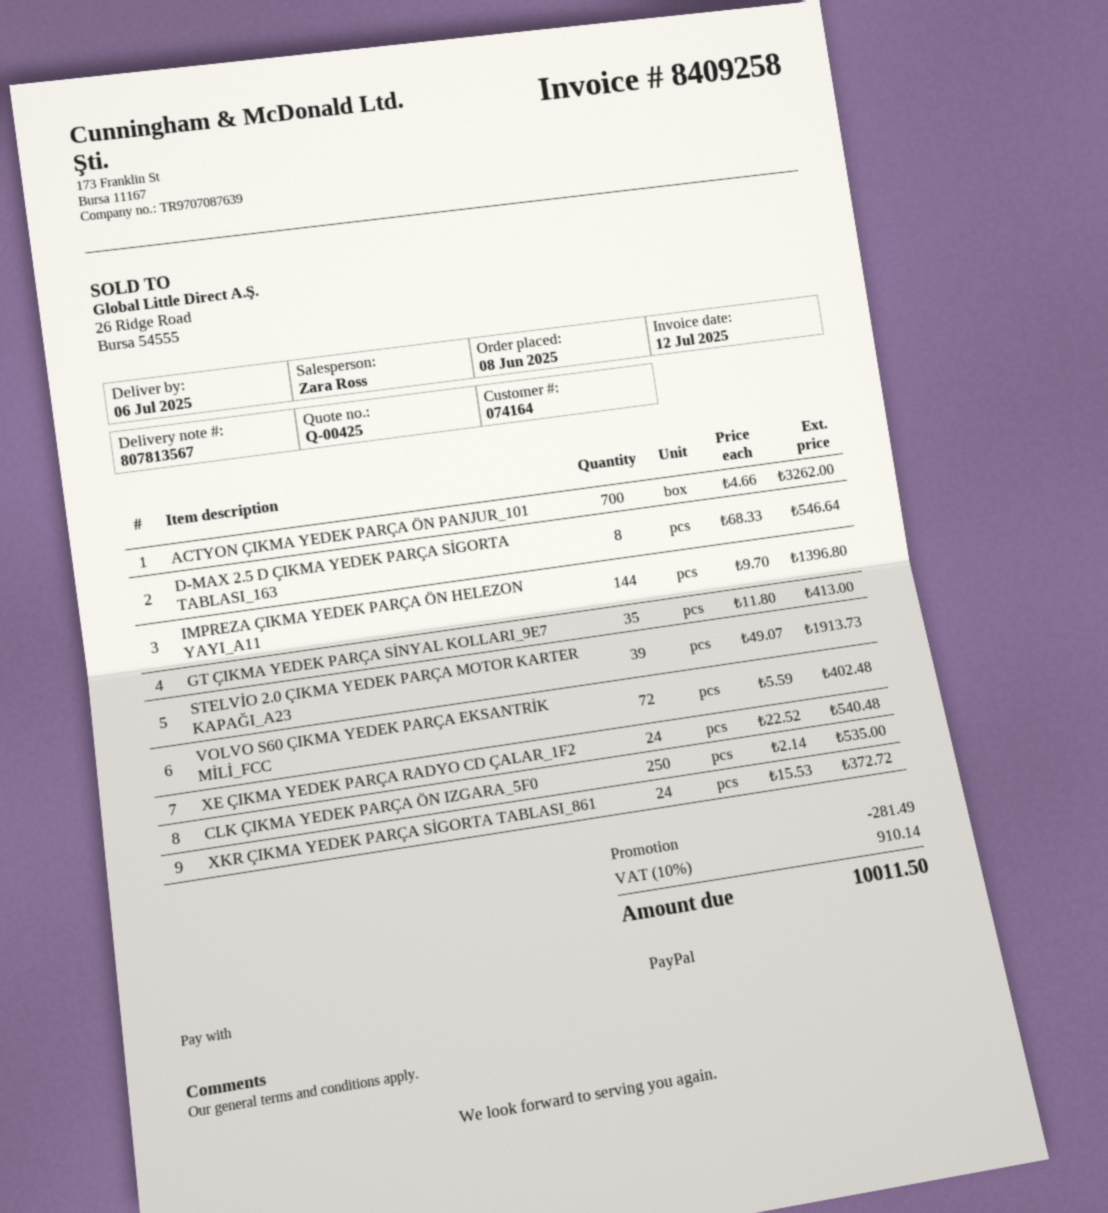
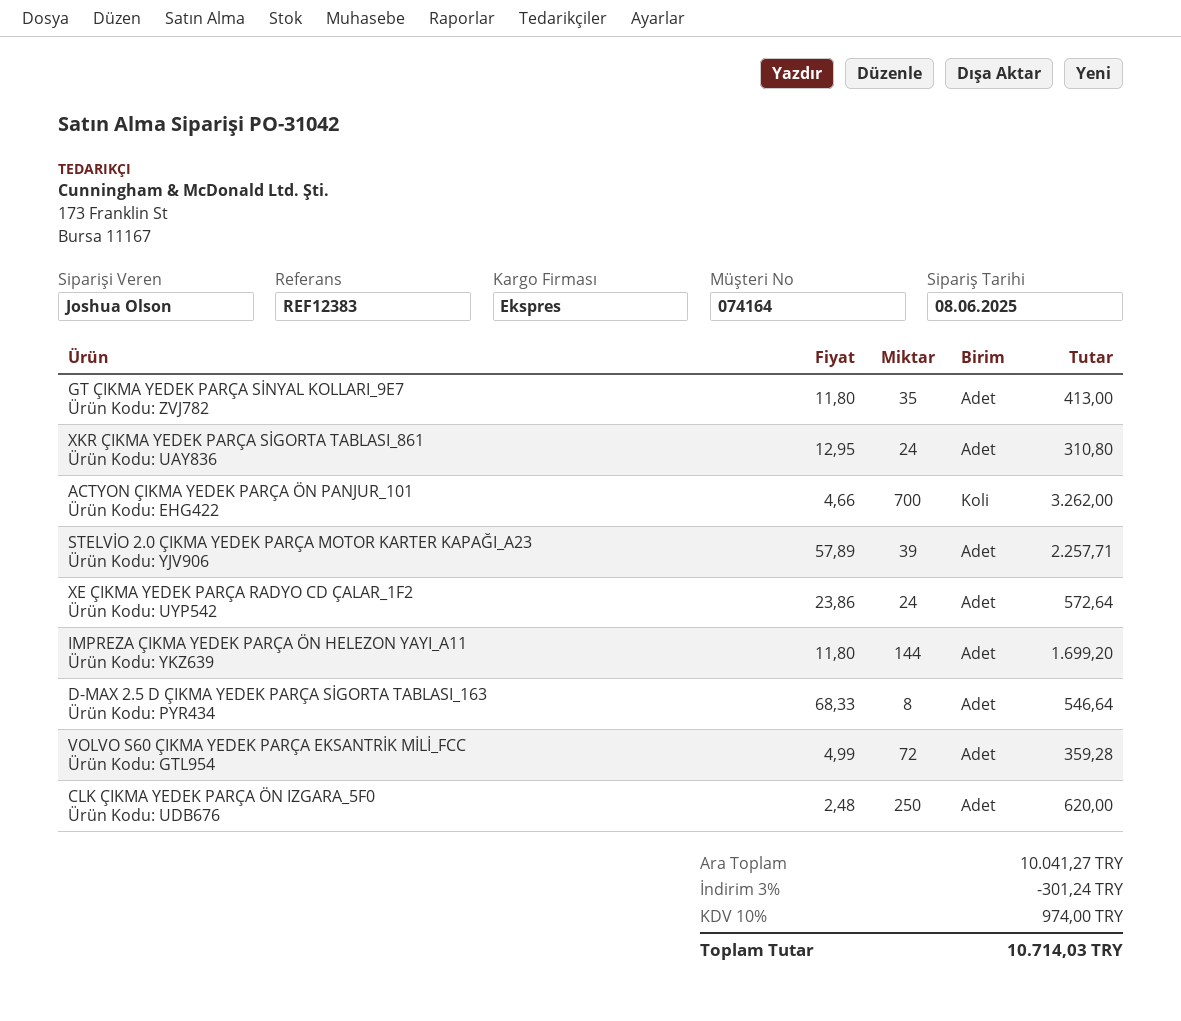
IMPREZA ÇIKMA YEDEK PARÇA ÖN HELEZON YAYI_A11: 144 x 9.70 = 1396.80 -> 144 x 11.80 = 1699.20
STELVİO 2.0 ÇIKMA YEDEK PARÇA MOTOR KARTER KAPAĞI_A23: 39 x 49.07 = 1913.73 -> 39 x 57.89 = 2257.71
VOLVO S60 ÇIKMA YEDEK PARÇA EKSANTRİK MİLİ_FCC: 72 x 5.59 = 402.48 -> 72 x 4.99 = 359.28
XE ÇIKMA YEDEK PARÇA RADYO CD ÇALAR_1F2: 24 x 22.52 = 540.48 -> 24 x 23.86 = 572.64
CLK ÇIKMA YEDEK PARÇA ÖN IZGARA_5F0: 250 x 2.14 = 535.00 -> 250 x 2.48 = 620.00
XKR ÇIKMA YEDEK PARÇA SİGORTA TABLASI_861: 24 x 15.53 = 372.72 -> 24 x 12.95 = 310.80
discount: 281.49 -> 301.24
tax: 10% = 910.14 -> 10% = 974.00
total: 10011.50 -> 10714.03

